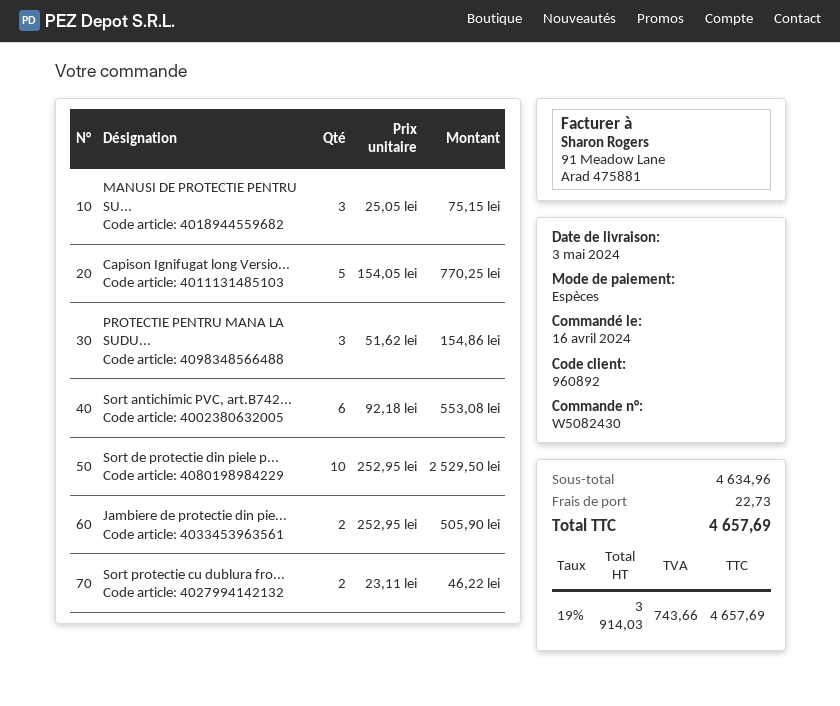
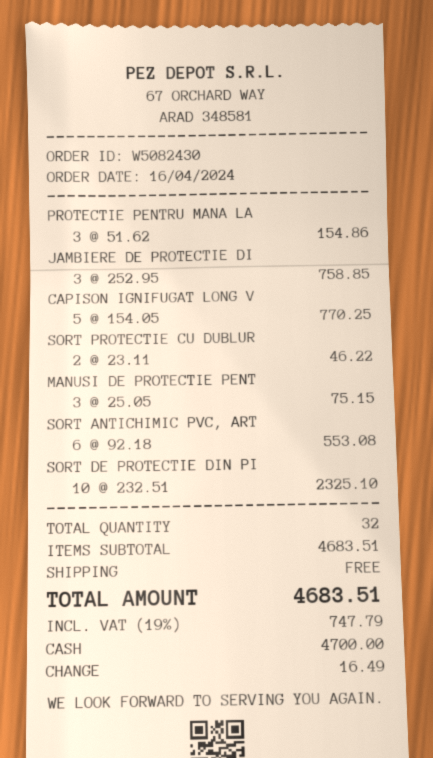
Sort de protectie din piele p...: 10 x 252.95 = 2529.50 -> 10 x 232.51 = 2325.10
Jambiere de protectie din pie...: 2 x 252.95 = 505.90 -> 3 x 252.95 = 758.85
subtotal: 4634.96 -> 4683.51
shipping: 22.73 -> 0.00
tax: 19% = 743.66 -> 19% = 747.79
total: 4657.69 -> 4683.51

